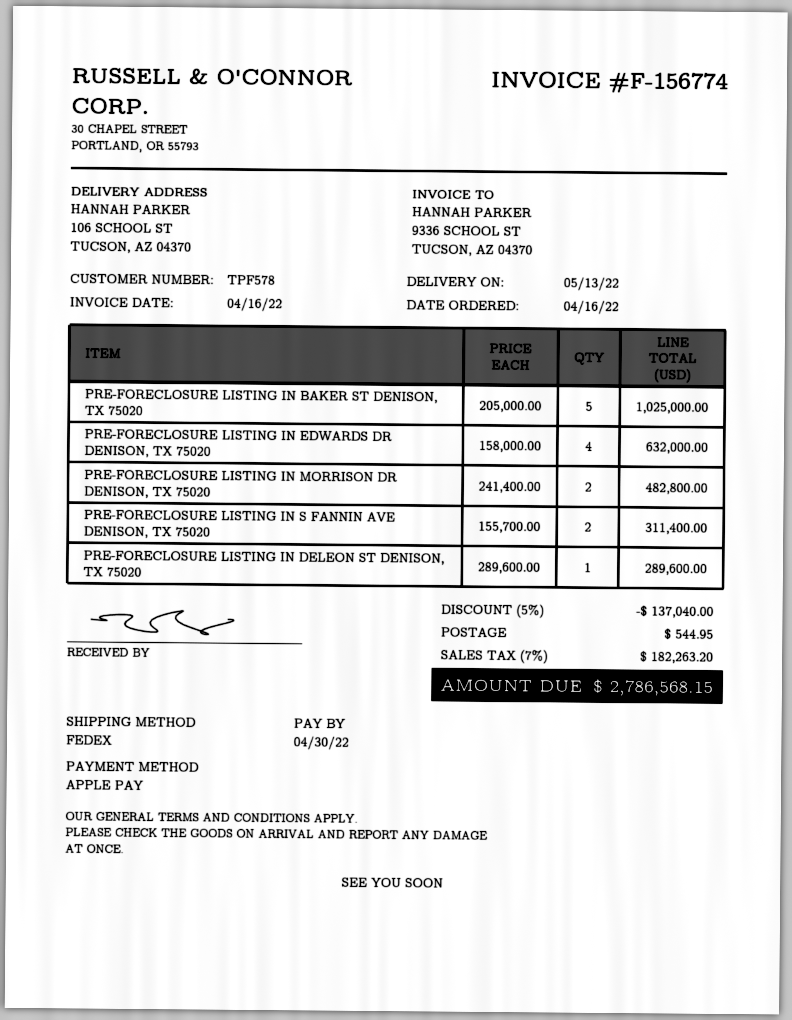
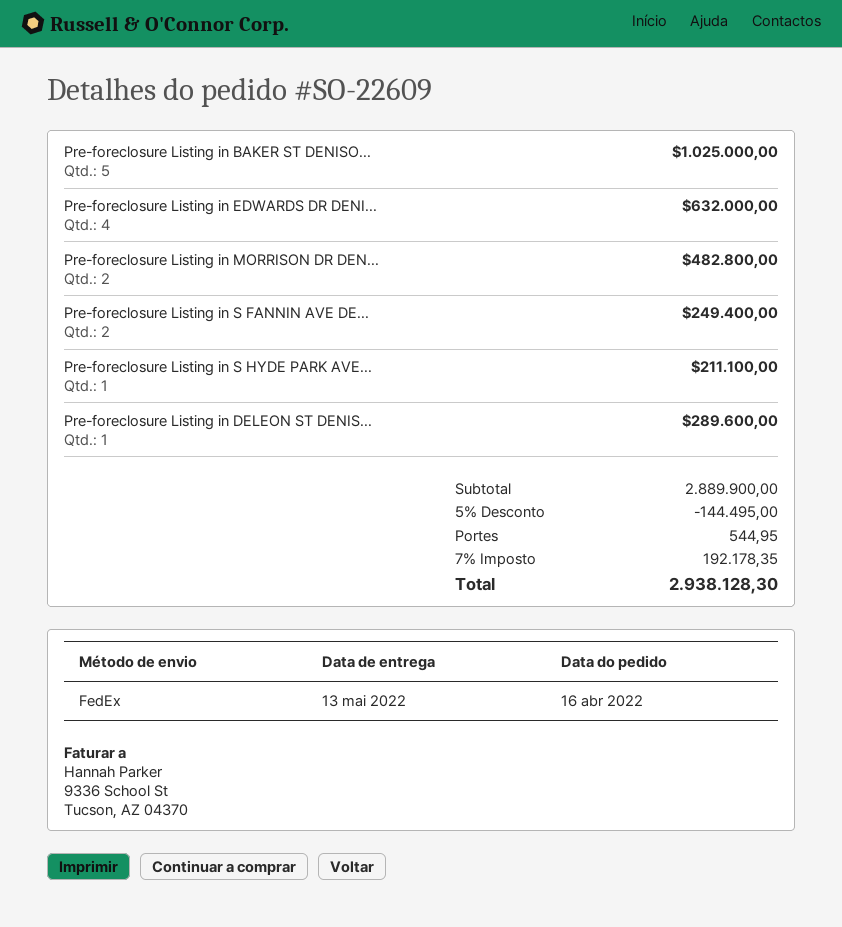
PRE-FORECLOSURE LISTING IN S FANNIN AVE DENISON, TX 75020: 2 for 311400.00 -> 2 for 249400.00
Pre-foreclosure Listing in S HYDE PARK AVE...: none -> 1 for 211100.00
discount: 5% = 137040.00 -> 5% = 144495.00
tax: 7% = 182263.20 -> 7% = 192178.35
total: 2786568.15 -> 2938128.30

